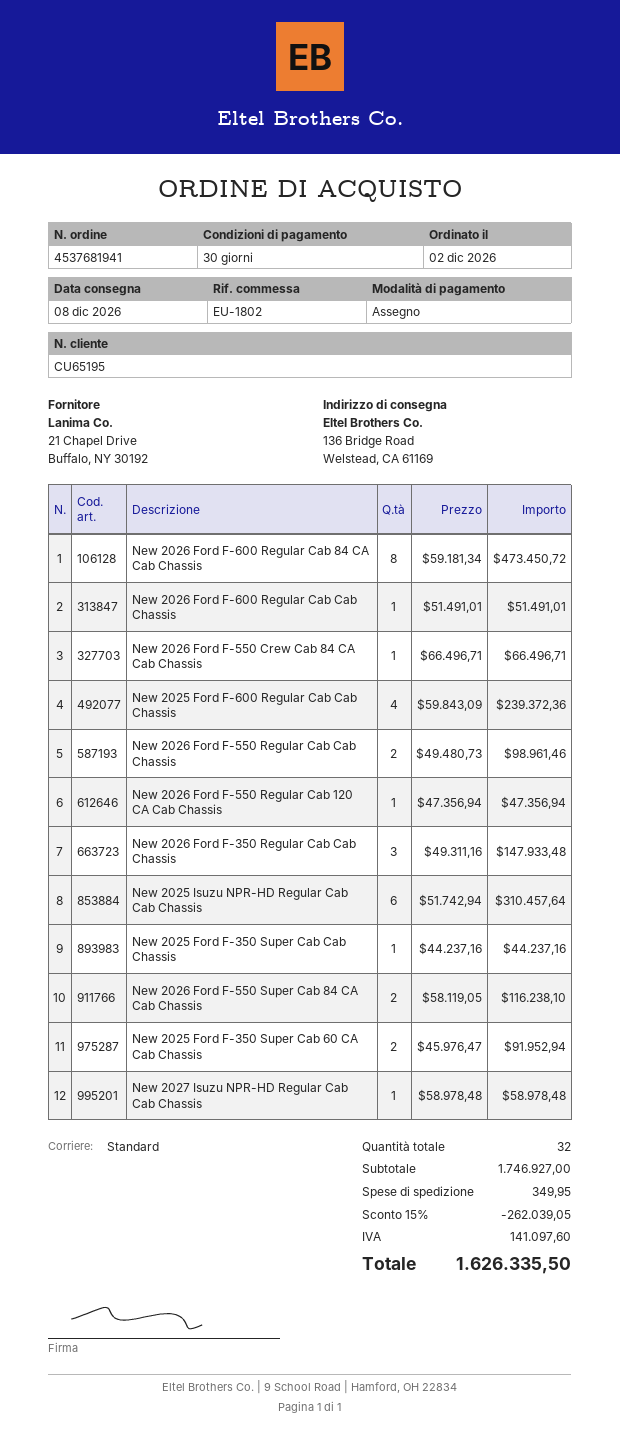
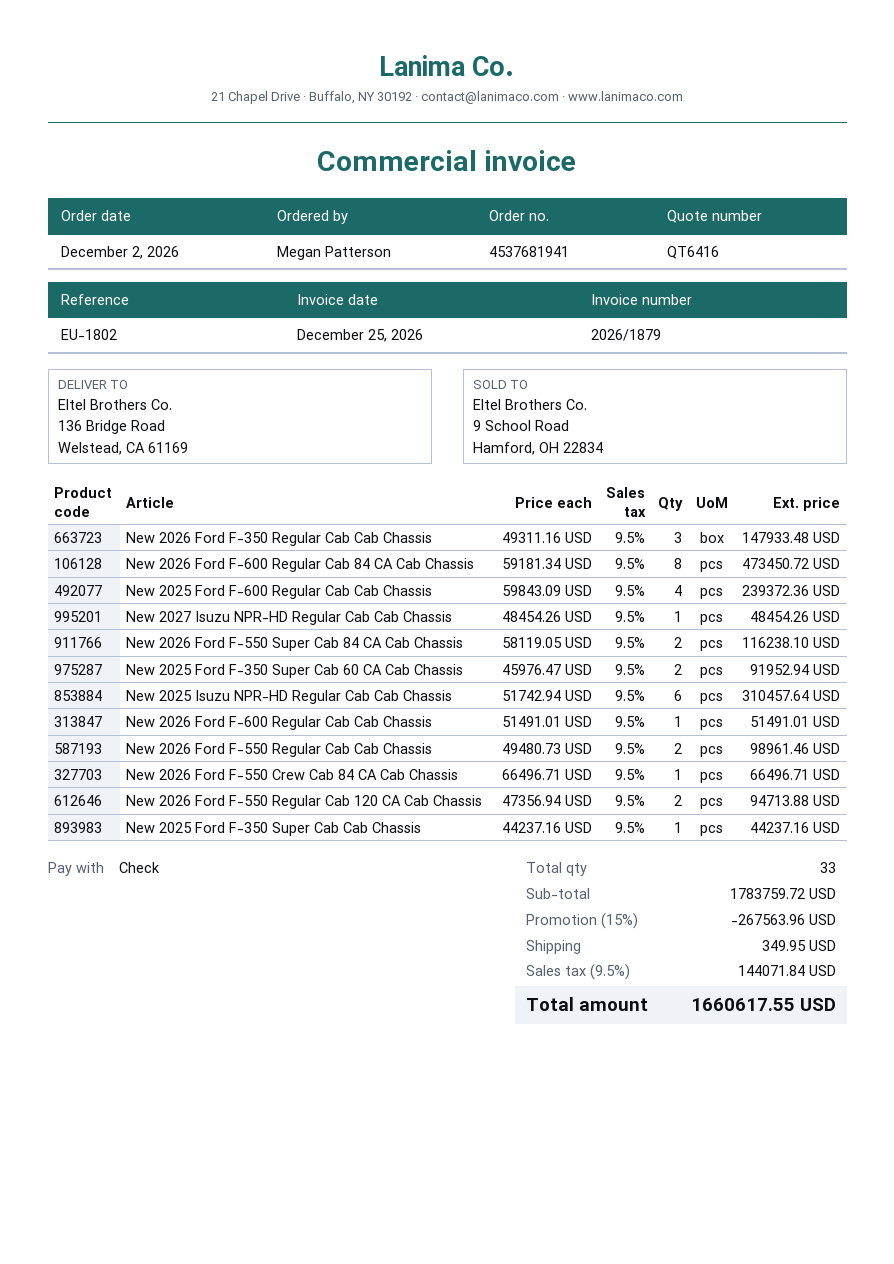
New 2026 Ford F-550 Regular Cab 120 CA Cab Chassis: 1 x 47356.94 = 47356.94 -> 2 x 47356.94 = 94713.88
New 2027 Isuzu NPR-HD Regular Cab Cab Chassis: 1 x 58978.48 = 58978.48 -> 1 x 48454.26 = 48454.26
total quantity: 32 -> 33
subtotal: 1746927.00 -> 1783759.72
discount: 15% = 262039.05 -> 15% = 267563.96
tax: 141097.60 -> 144071.84
total: 1626335.50 -> 1660617.55

